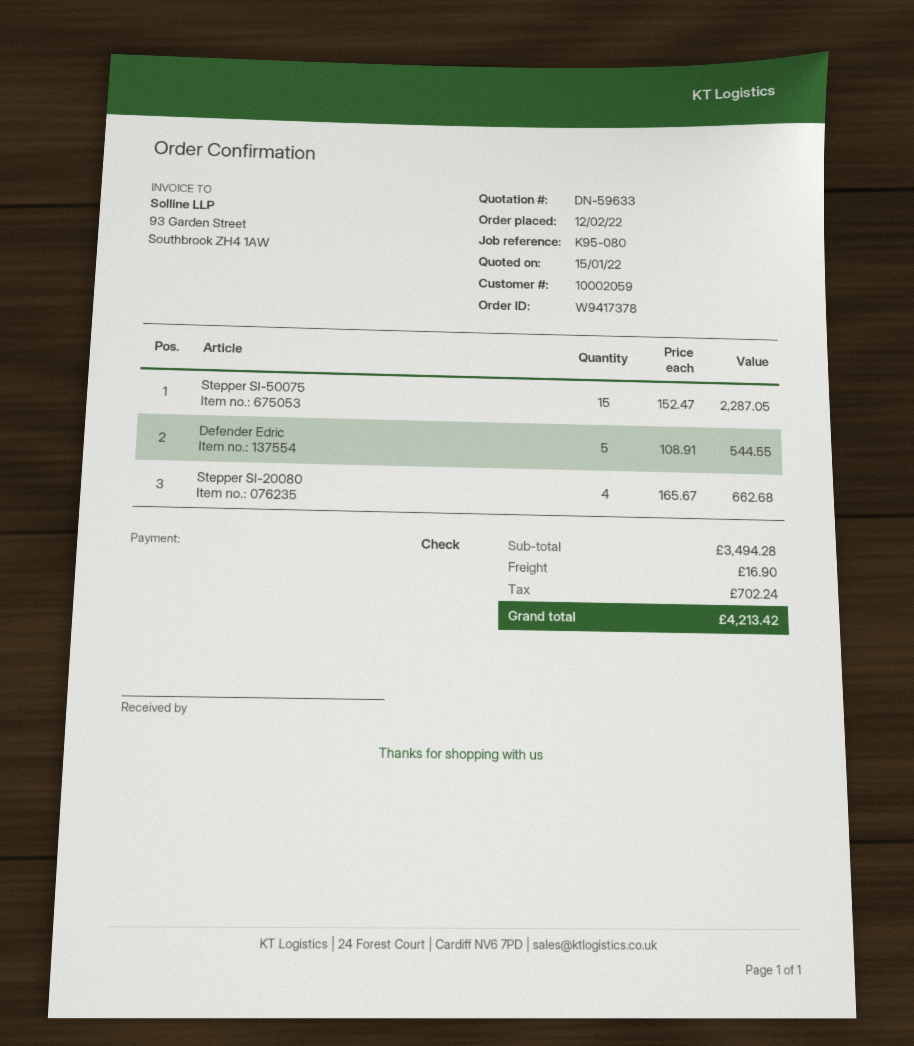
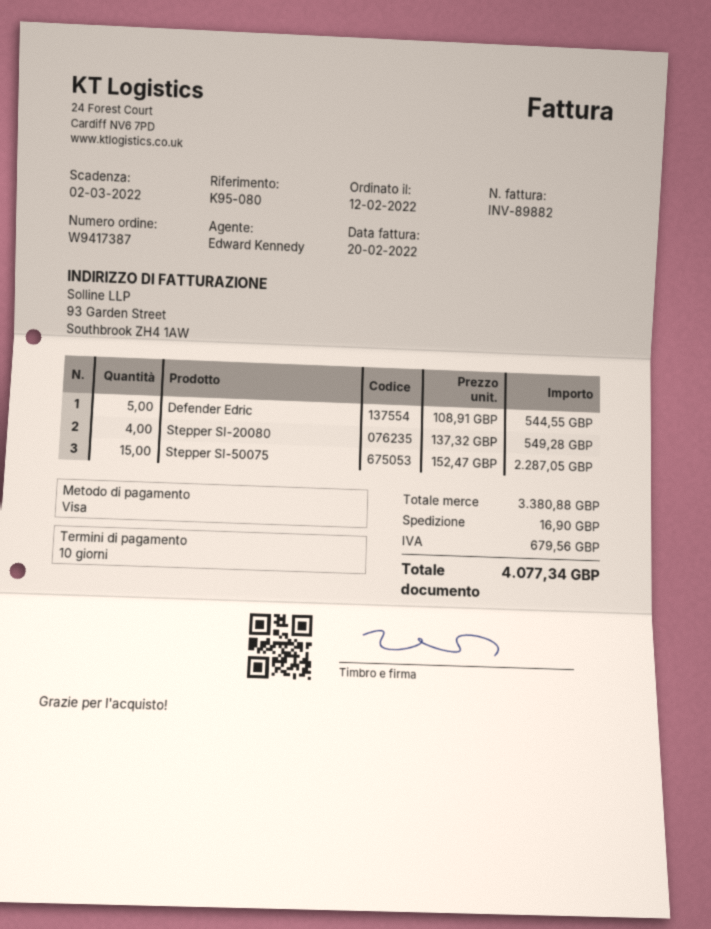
order number: W9417378 -> W9417387
payment method: cheque -> Visa
Stepper SI-20080: 4 x 165.67 = 662.68 -> 4 x 137.32 = 549.28
subtotal: 3494.28 -> 3380.88
tax: 702.24 -> 679.56
total: 4213.42 -> 4077.34

